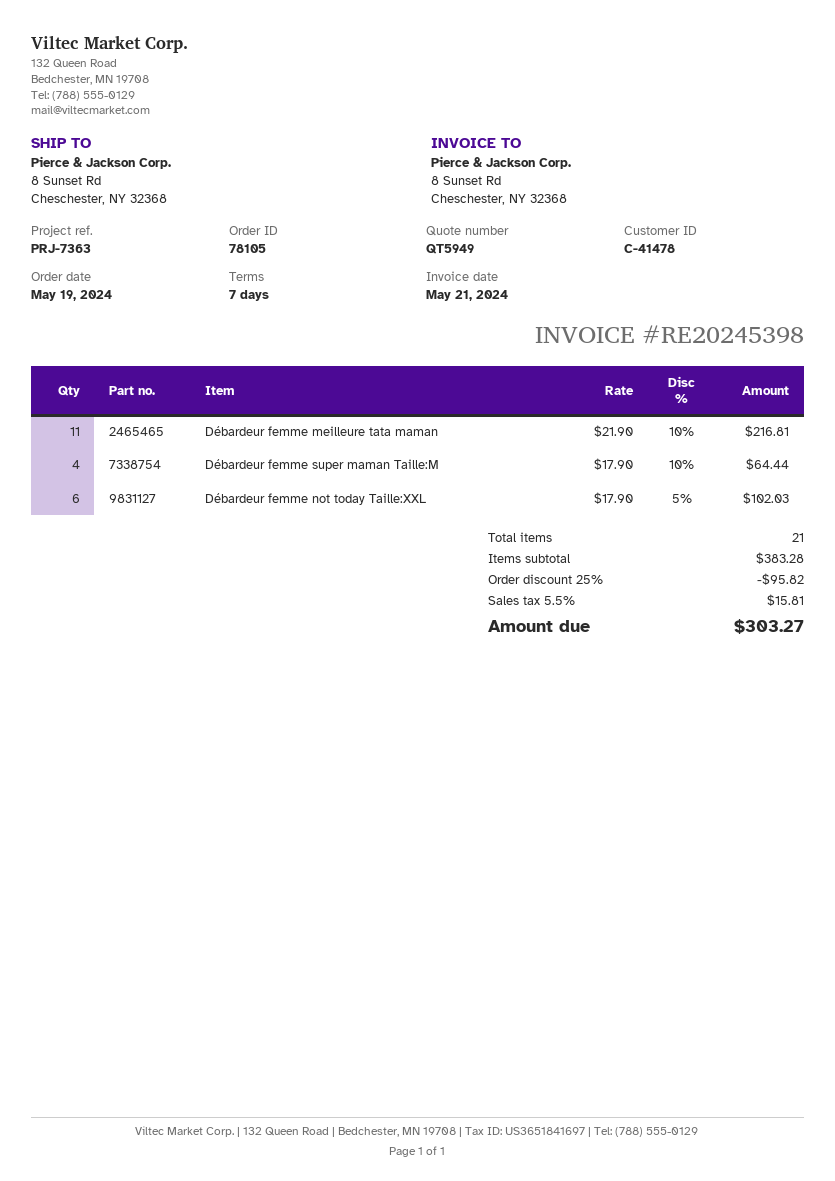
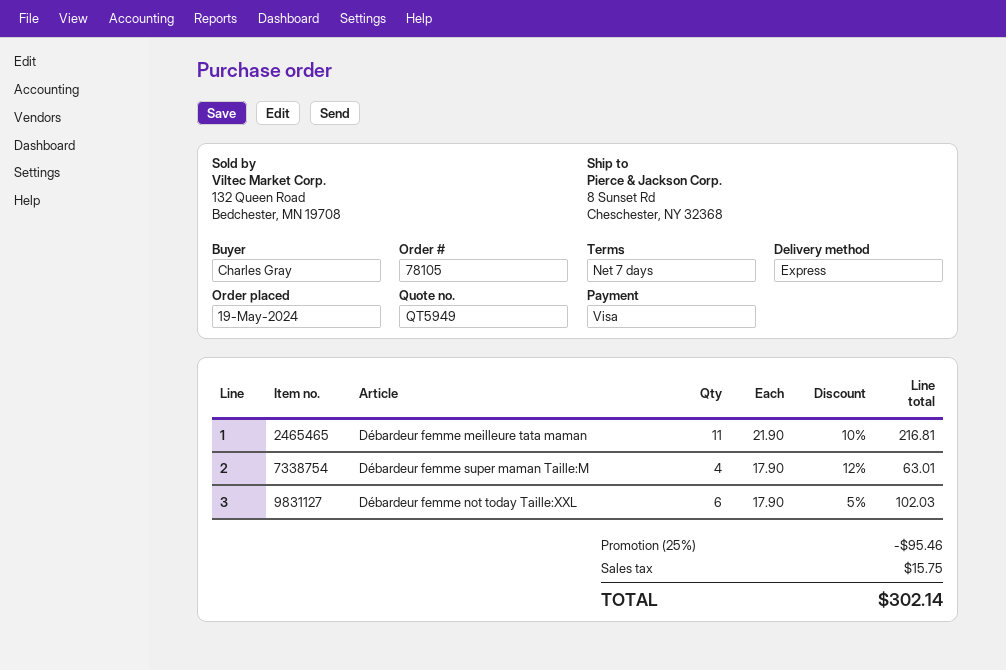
Débardeur femme super maman Taille:M: 4 x 17.90 - 10% = 64.44 -> 4 x 17.90 - 12% = 63.01
discount: 25% = 95.82 -> 25% = 95.46
tax: 15.81 -> 15.75
total: 303.27 -> 302.14

